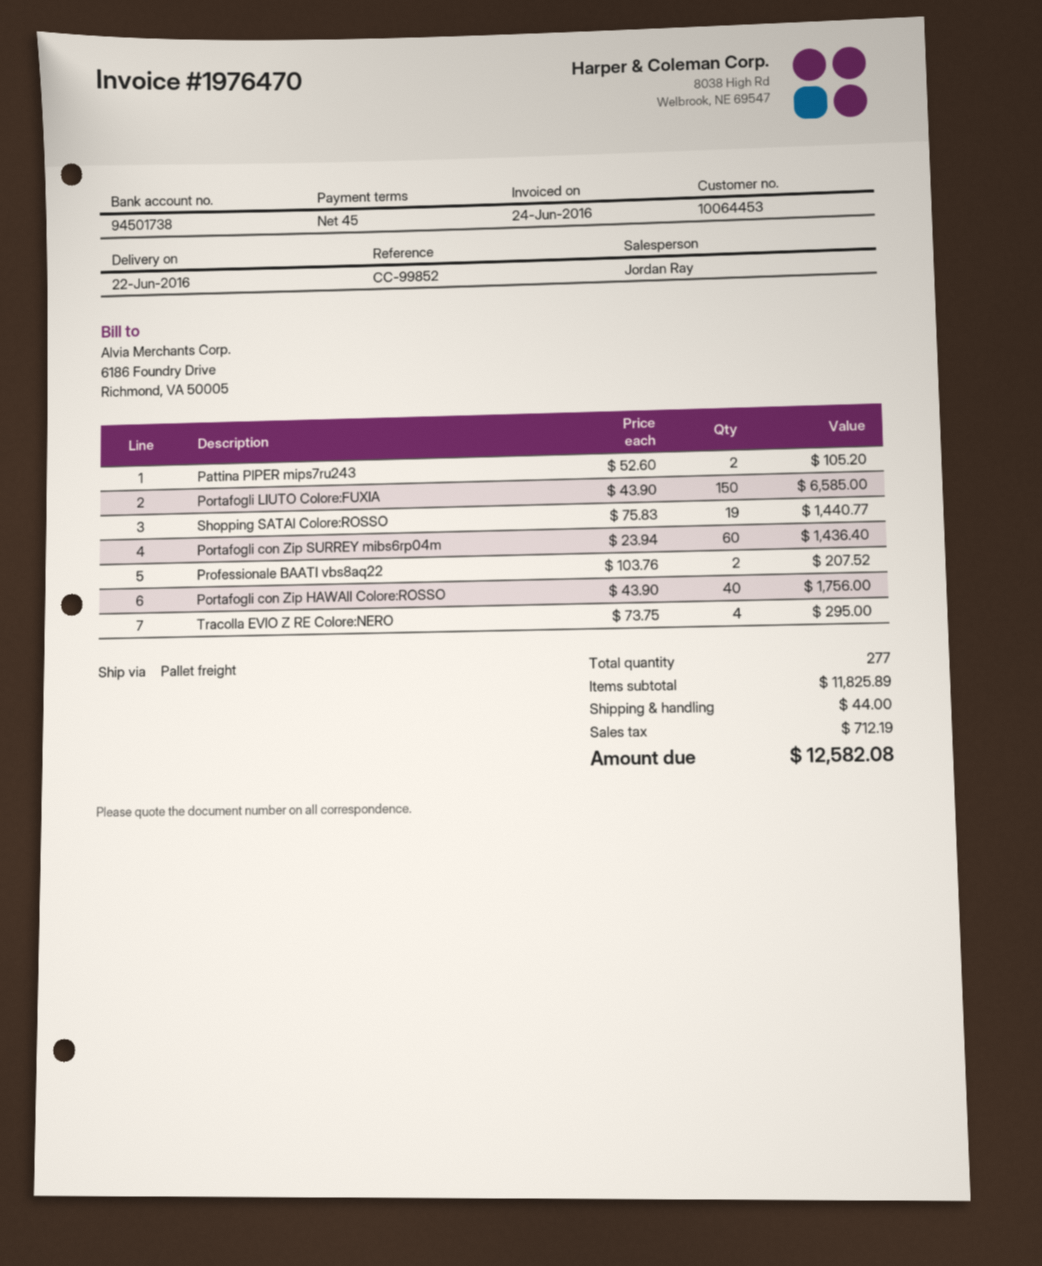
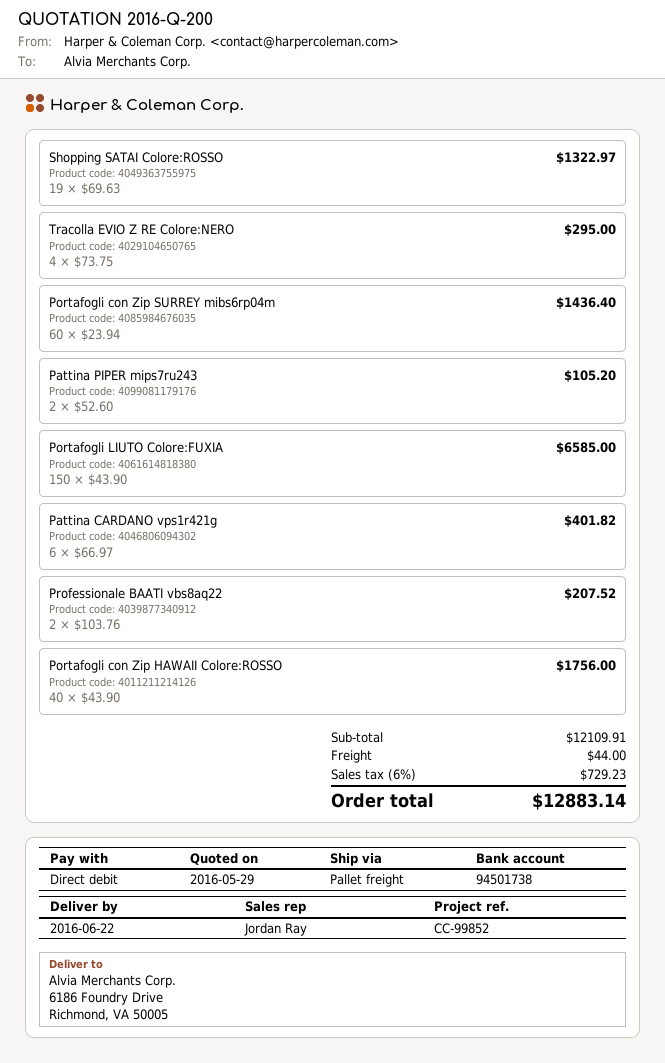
Shopping SATAI Colore:ROSSO: 19 x 75.83 = 1440.77 -> 19 x 69.63 = 1322.97
Pattina CARDANO vps1r421g: none -> 6 x 66.97 = 401.82
subtotal: 11825.89 -> 12109.91
tax: 712.19 -> 729.23
total: 12582.08 -> 12883.14

